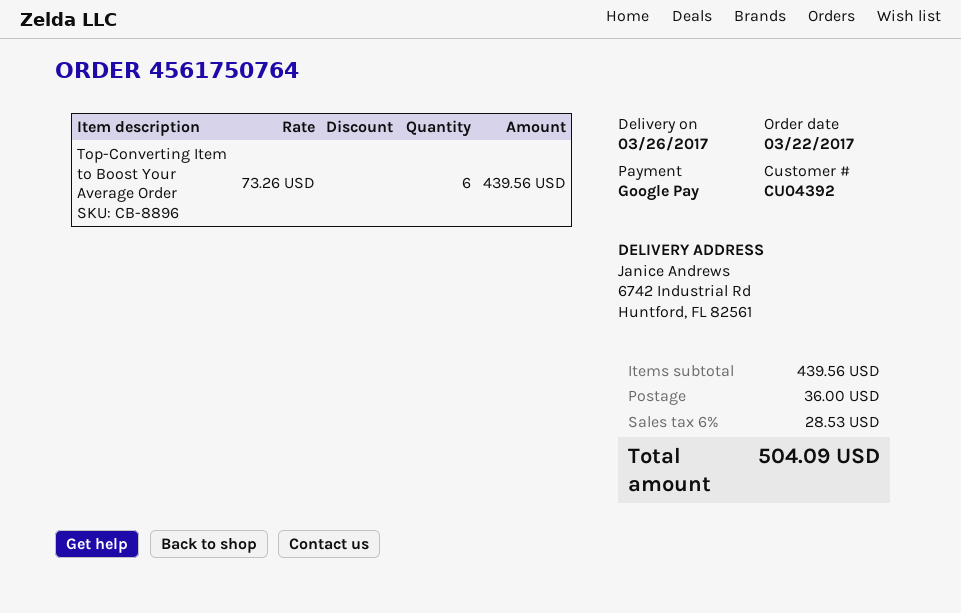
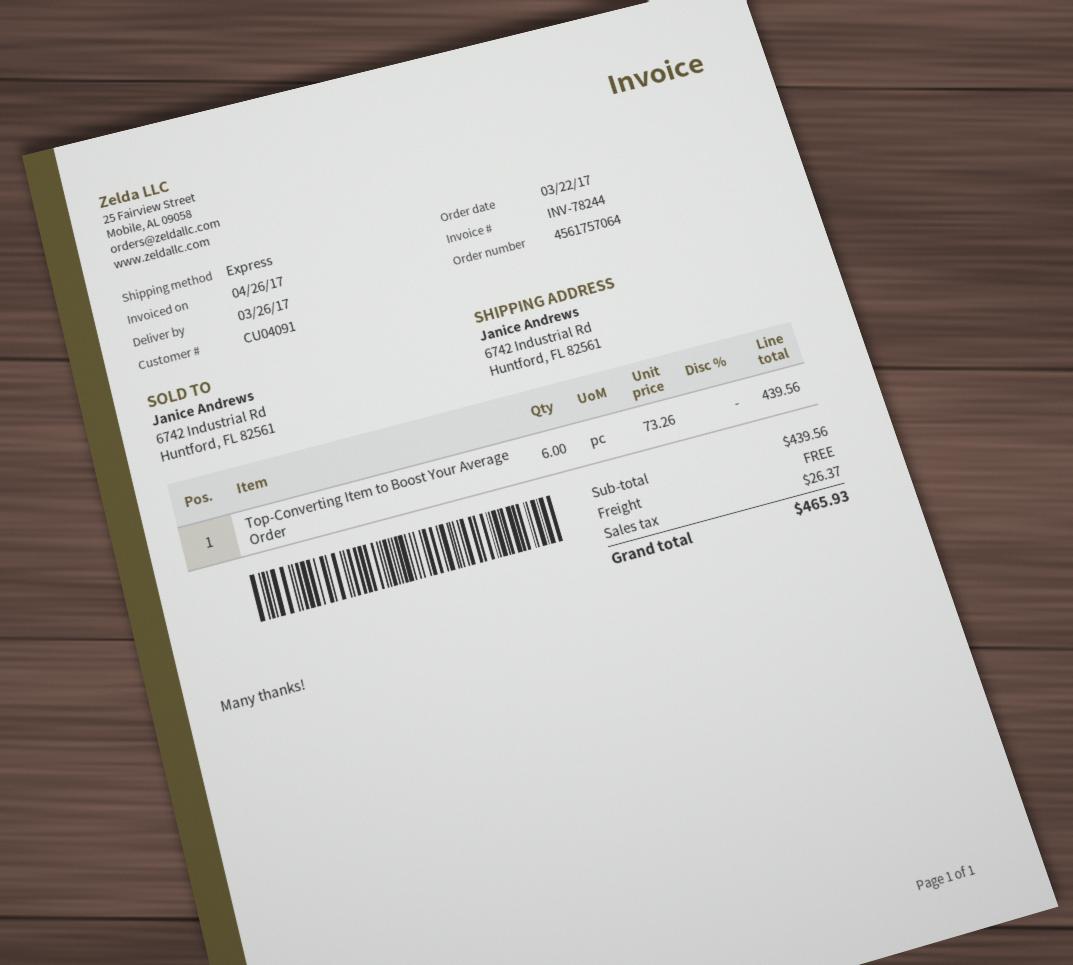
order number: 4561750764 -> 4561757064
customer number: CU04392 -> CU04091
shipping: 36.00 -> 0.00
tax: 28.53 -> 26.37
total: 504.09 -> 465.93

